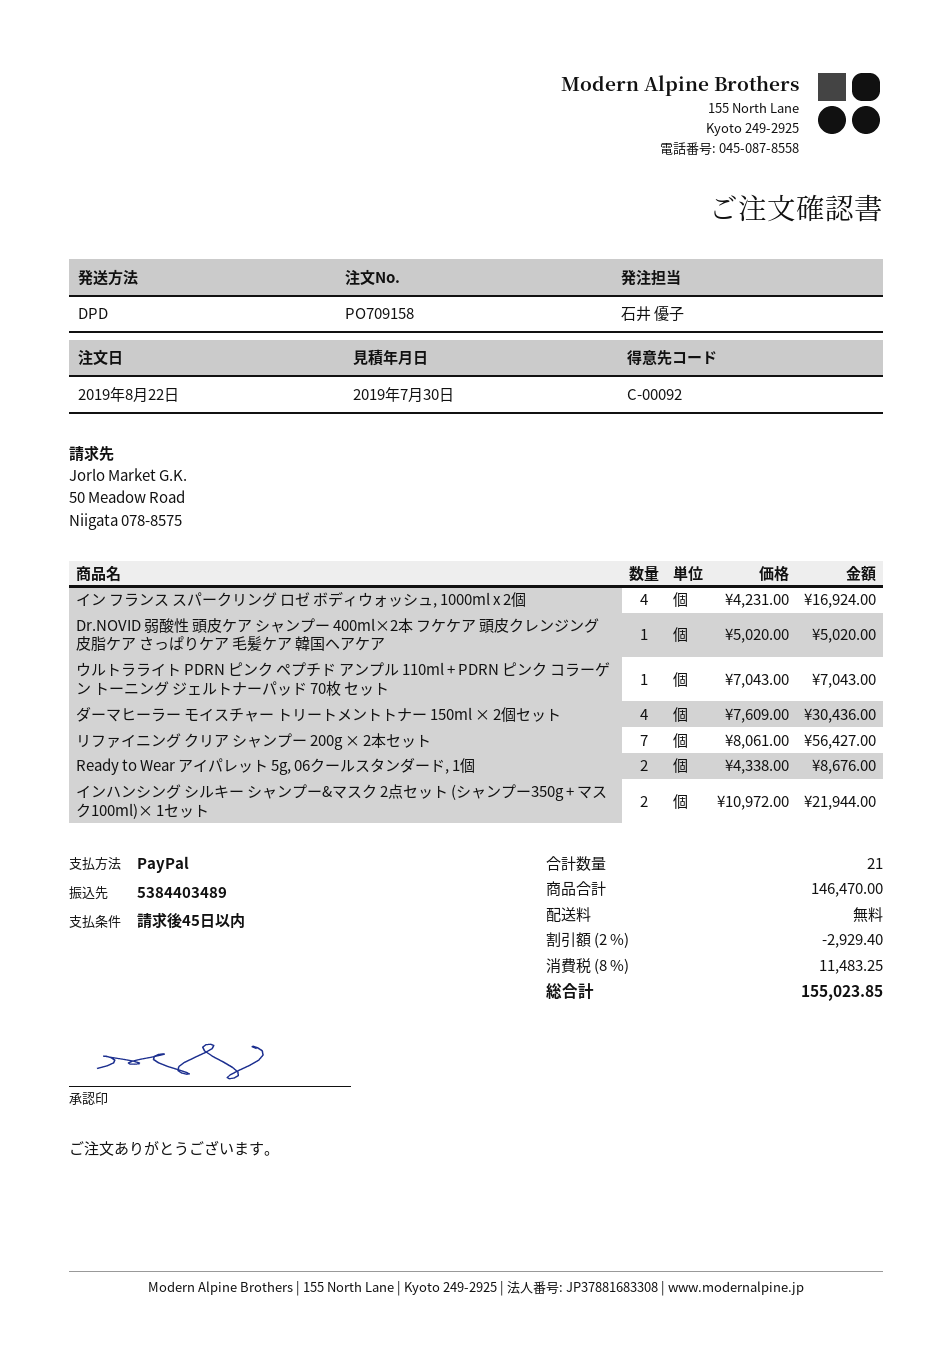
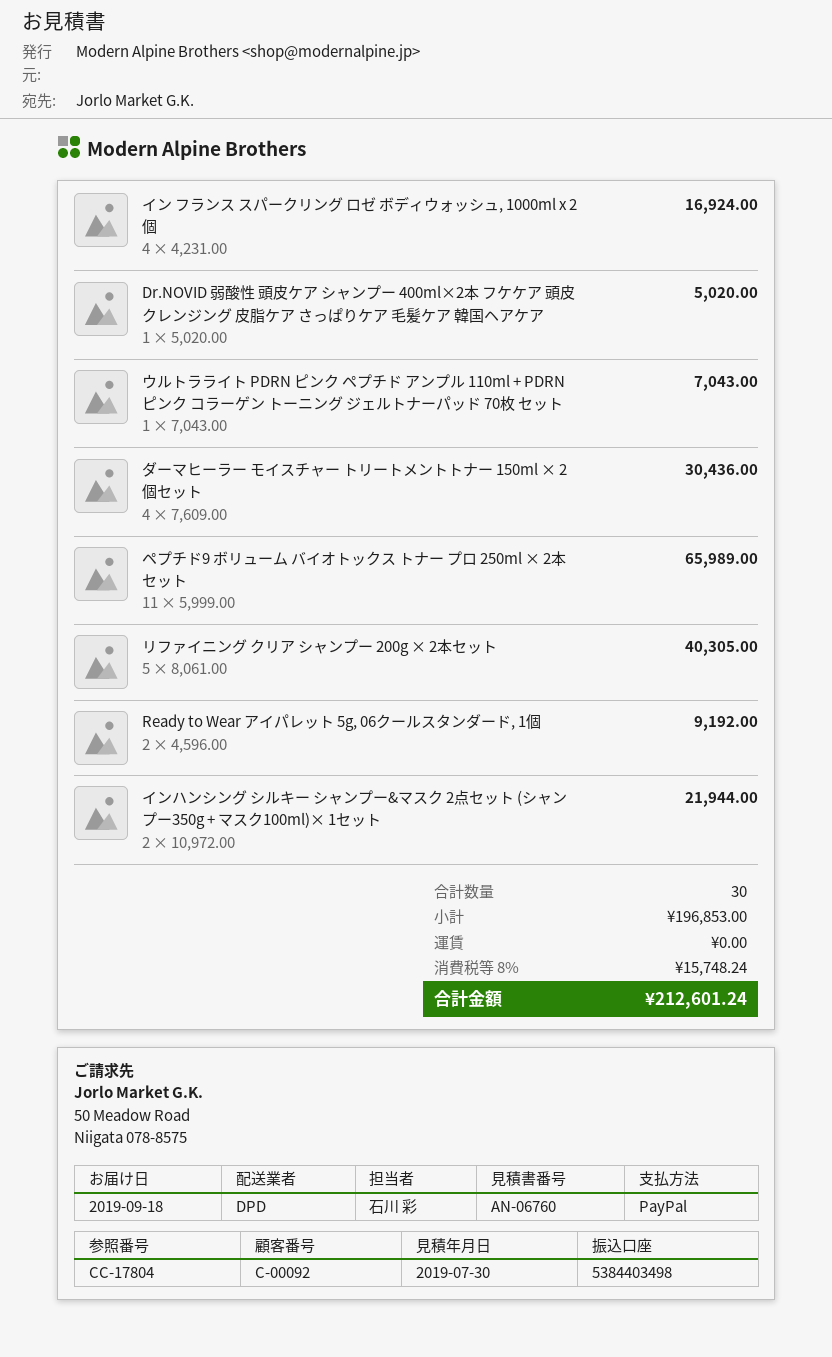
bank account: 5384403489 -> 5384403498
リファイニング クリア シャンプー 200g × 2本セット: 7 x 8061.00 = 56427.00 -> 5 x 8061.00 = 40305.00
Ready to Wear アイパレット 5g, 06クールスタンダード, 1個: 2 x 4338.00 = 8676.00 -> 2 x 4596.00 = 9192.00
ペプチド9 ボリューム バイオトックス トナー プロ 250ml × 2本セット: none -> 11 x 5999.00 = 65989.00
total quantity: 21 -> 30
subtotal: 146470.00 -> 196853.00
discount: 2% = 2929.40 -> none
tax: 8% = 11483.25 -> 8% = 15748.24
total: 155023.85 -> 212601.24

